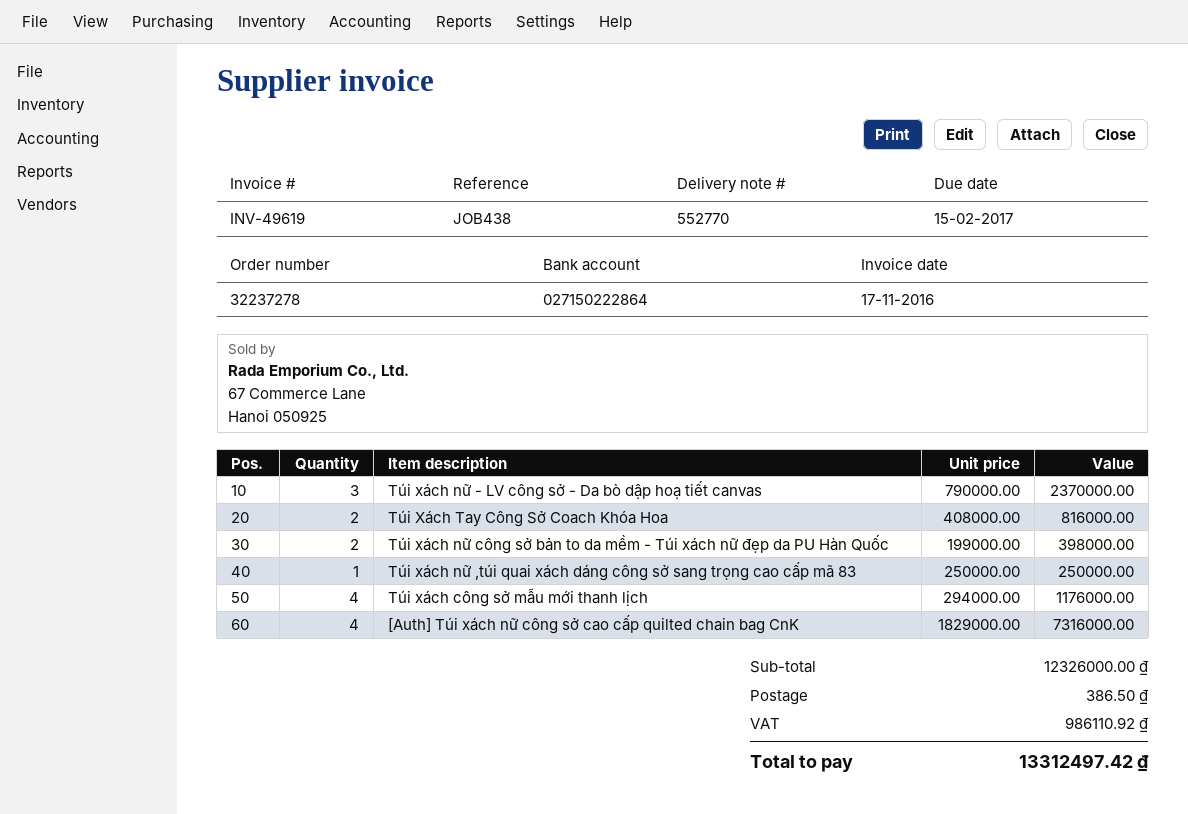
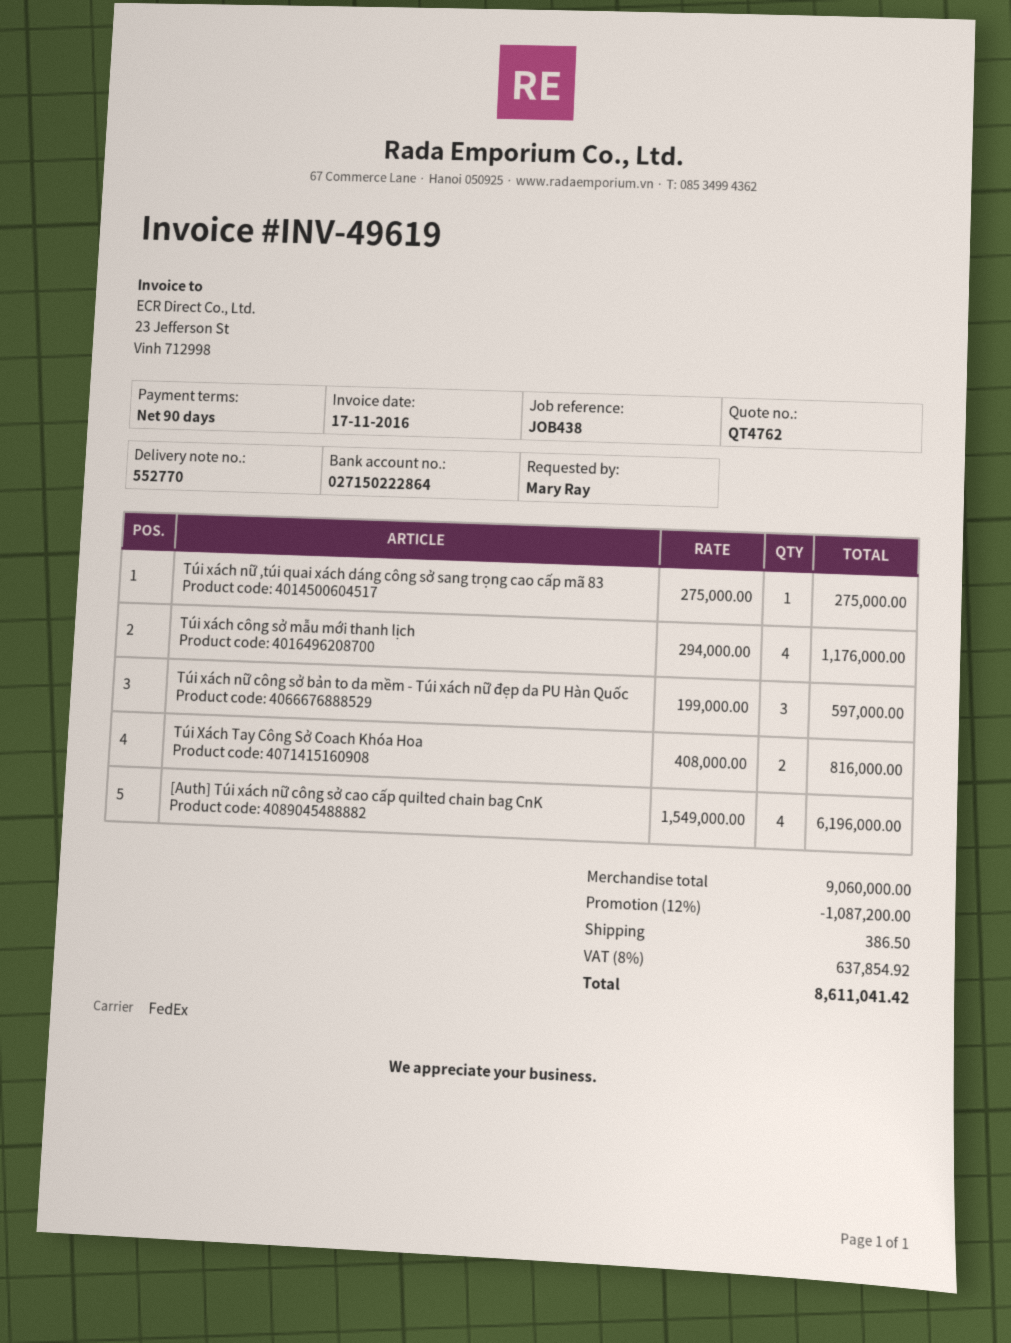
Túi xách nữ - LV công sở - Da bò dập hoạ tiết canvas: 3 x 790000.00 = 2370000.00 -> none
Túi xách nữ công sở bản to da mềm - Túi xách nữ đẹp da PU Hàn Quốc: 2 x 199000.00 = 398000.00 -> 3 x 199000.00 = 597000.00
Túi xách nữ ,túi quai xách dáng công sở sang trọng cao cấp mã 83: 1 x 250000.00 = 250000.00 -> 1 x 275000.00 = 275000.00
[Auth] Túi xách nữ công sở cao cấp quilted chain bag CnK: 4 x 1829000.00 = 7316000.00 -> 4 x 1549000.00 = 6196000.00
subtotal: 12326000.00 -> 9060000.00
discount: none -> 12% = 1087200.00
tax: 986110.92 -> 637854.92
total: 13312497.42 -> 8611041.42

